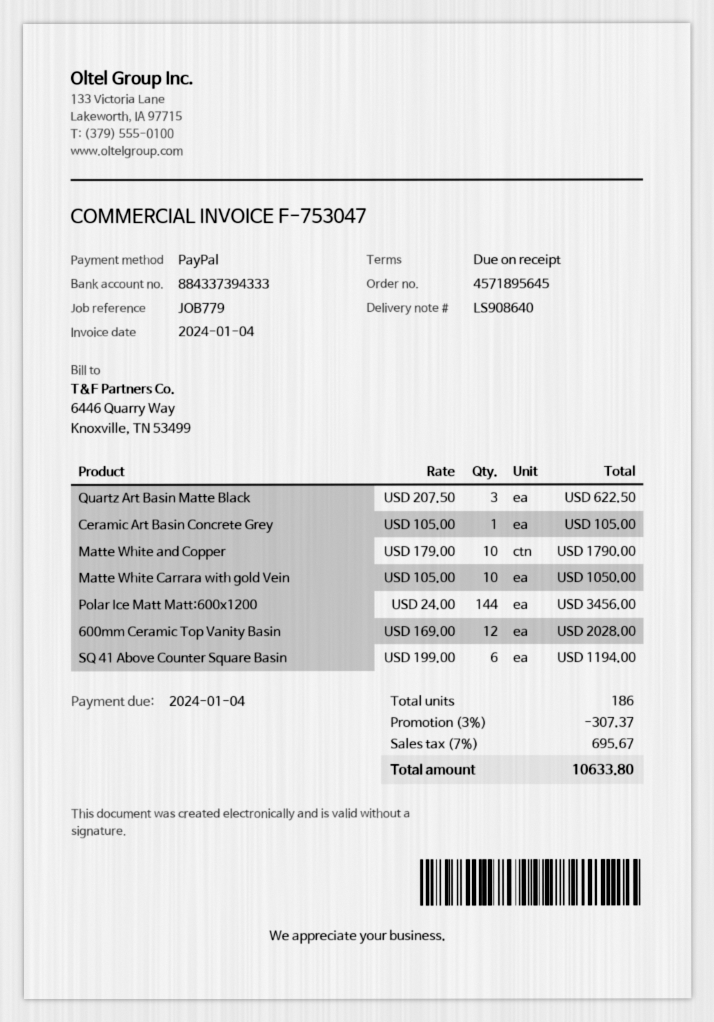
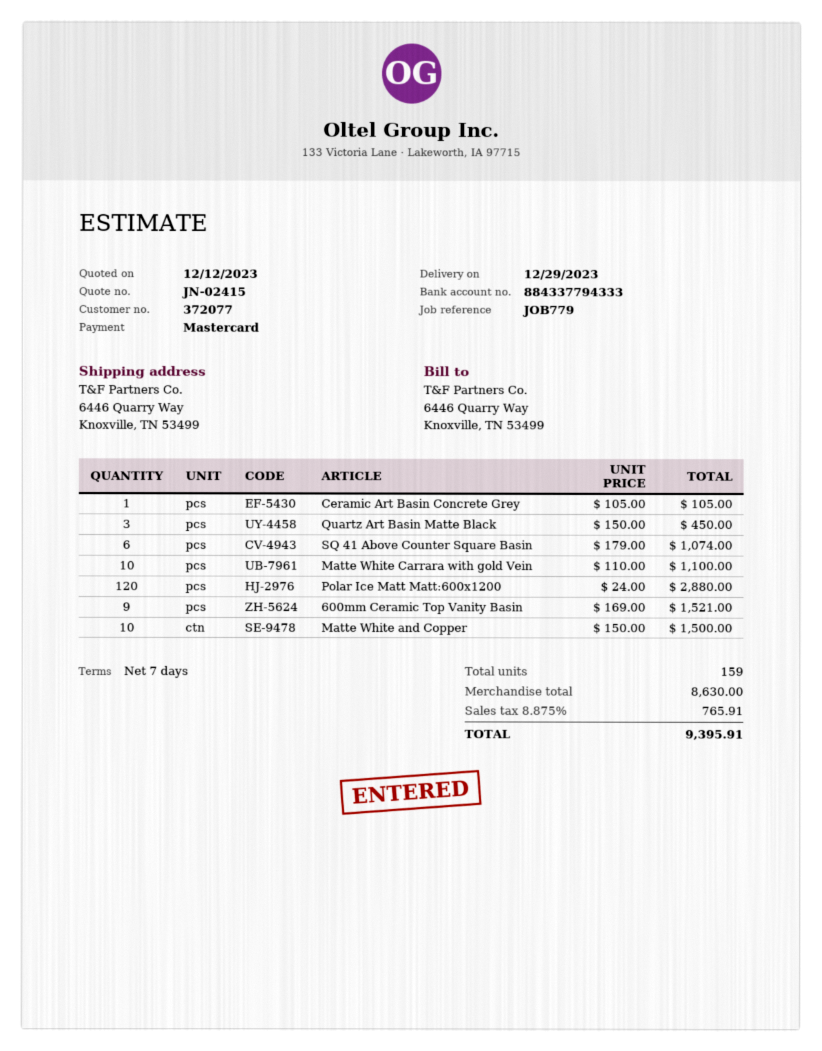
payment terms: on receipt -> 7 days
payment method: PayPal -> Mastercard
bank account: 884337394333 -> 884337794333
Quartz Art Basin Matte Black: 3 x 207.50 = 622.50 -> 3 x 150.00 = 450.00
Matte White and Copper: 10 x 179.00 = 1790.00 -> 10 x 150.00 = 1500.00
Matte White Carrara with gold Vein: 10 x 105.00 = 1050.00 -> 10 x 110.00 = 1100.00
Polar Ice Matt Matt:600x1200: 144 x 24.00 = 3456.00 -> 120 x 24.00 = 2880.00
600mm Ceramic Top Vanity Basin: 12 x 169.00 = 2028.00 -> 9 x 169.00 = 1521.00
SQ 41 Above Counter Square Basin: 6 x 199.00 = 1194.00 -> 6 x 179.00 = 1074.00
total quantity: 186 -> 159
discount: 3% = 307.37 -> none
tax: 7% = 695.67 -> 8.875% = 765.91
total: 10633.80 -> 9395.91

